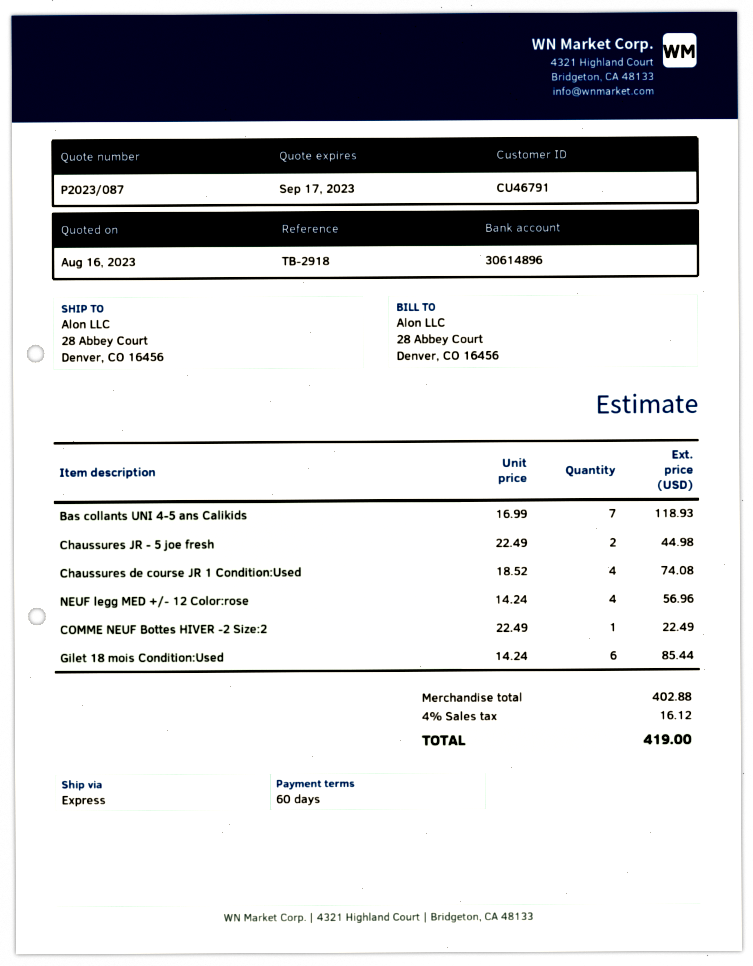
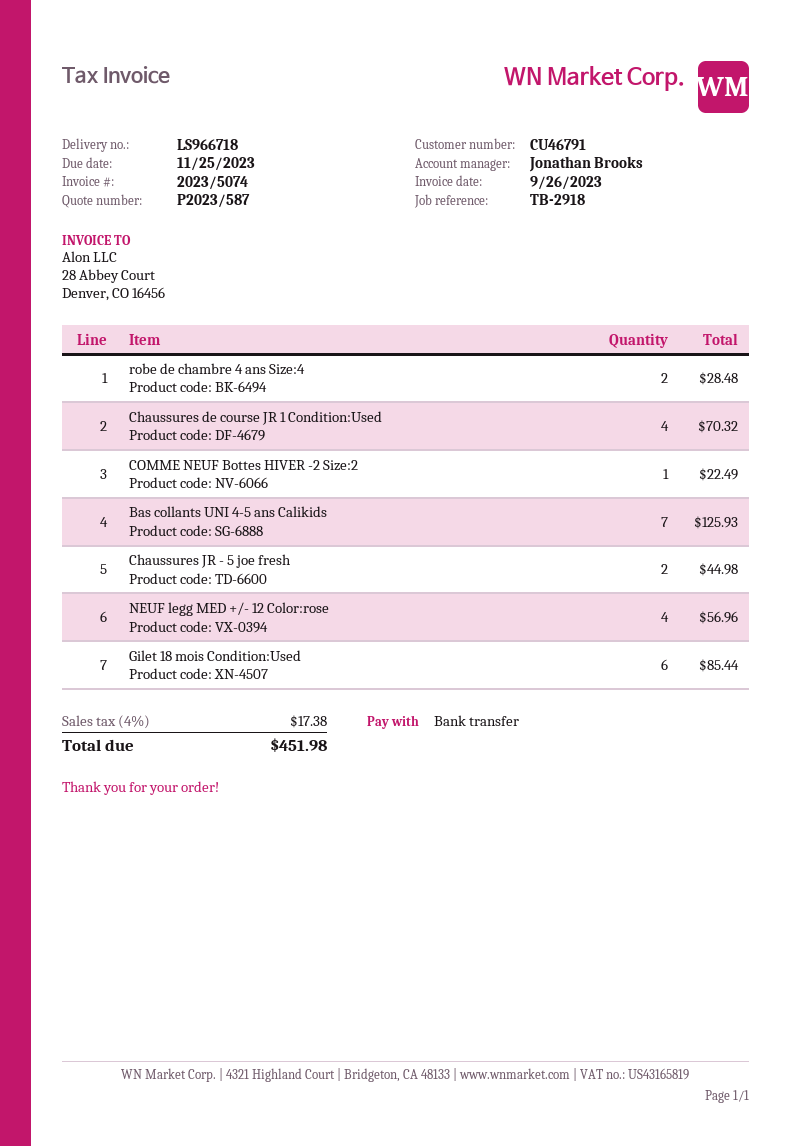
quote number: P2023/087 -> P2023/587
Bas collants UNI 4-5 ans Calikids: 7 for 118.93 -> 7 for 125.93
Chaussures de course JR 1 Condition:Used: 4 for 74.08 -> 4 for 70.32
robe de chambre 4 ans Size:4: none -> 2 for 28.48
tax: 4% = 16.12 -> 4% = 17.38
total: 419.00 -> 451.98

